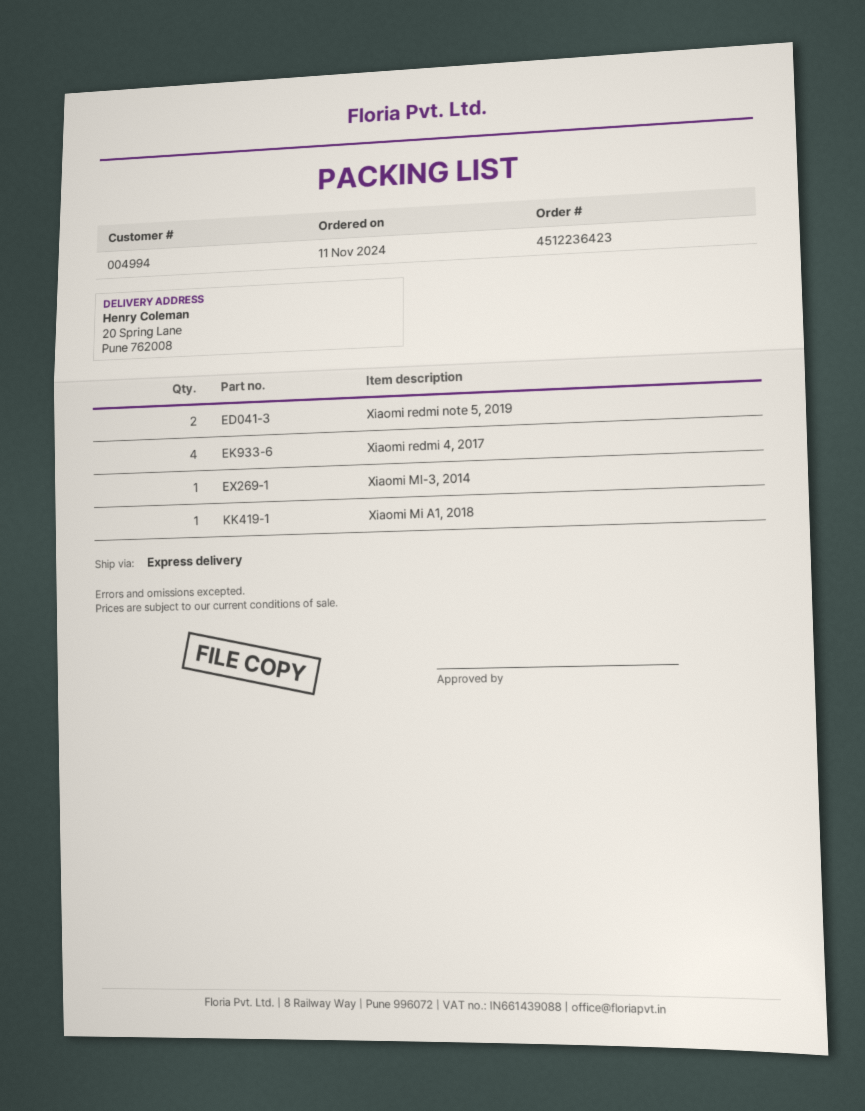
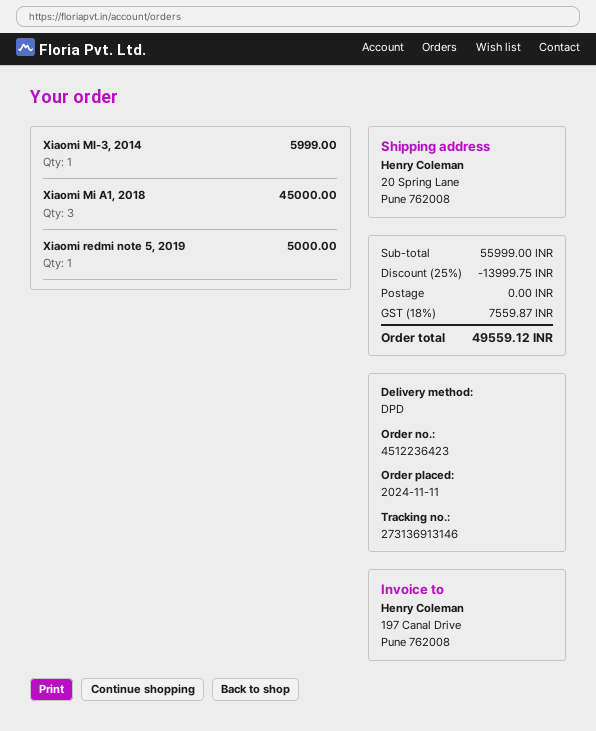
shipping method: express -> DPD
Xiaomi redmi note 5, 2019: 2 -> 1
Xiaomi redmi 4, 2017: 4 -> none
Xiaomi Mi A1, 2018: 1 -> 3

